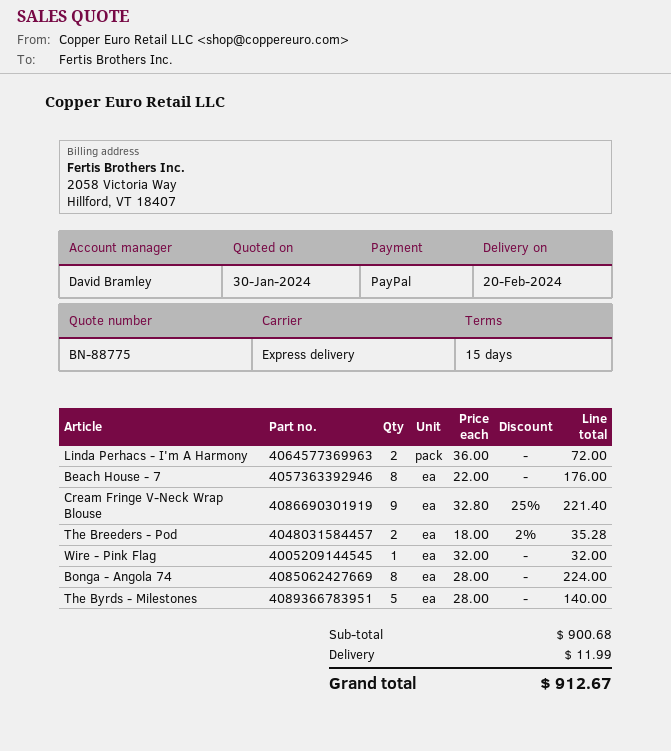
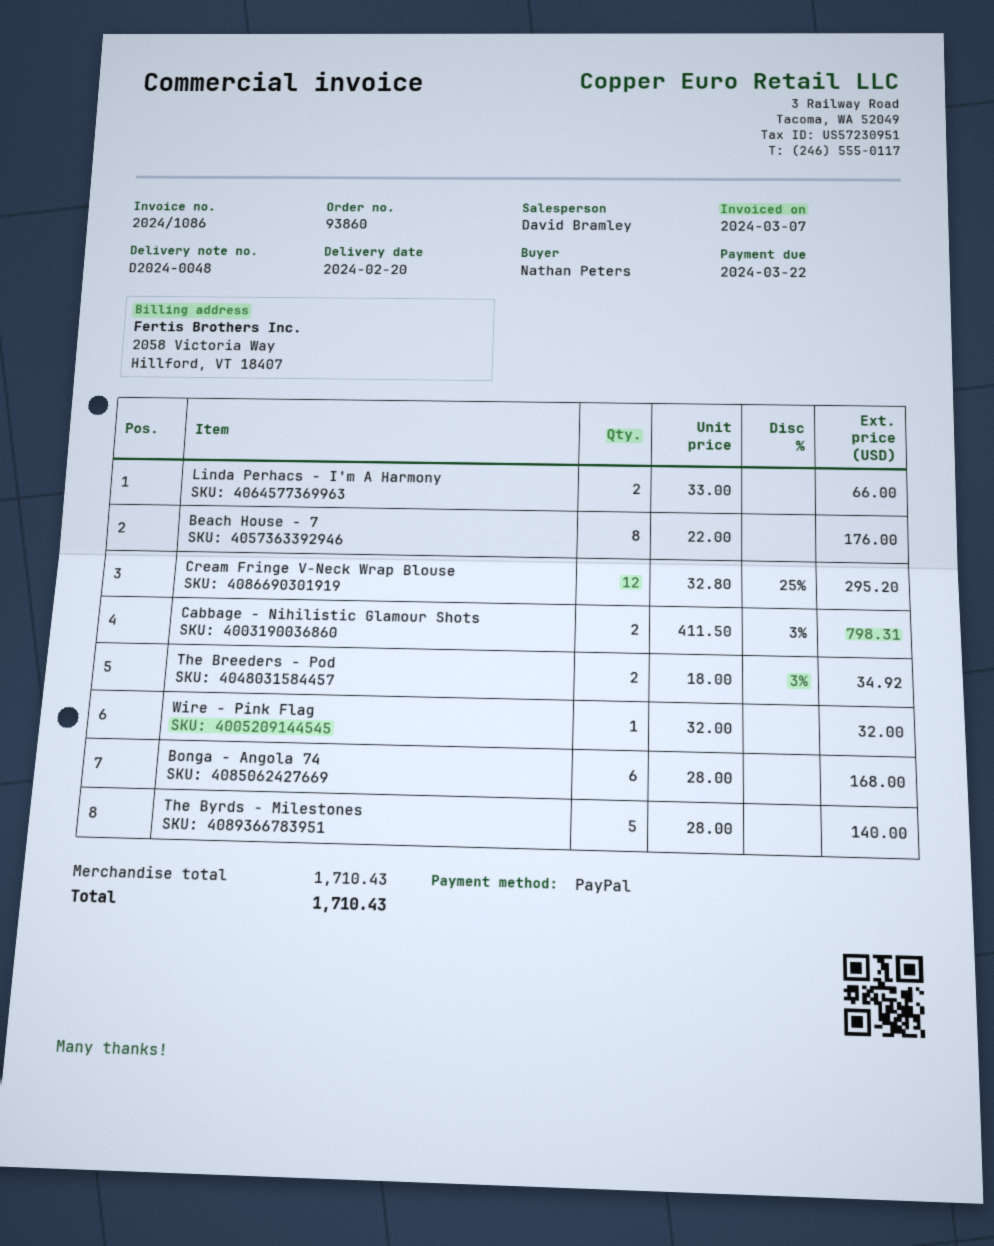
Linda Perhacs - I'm A Harmony: 2 x 36.00 = 72.00 -> 2 x 33.00 = 66.00
Cream Fringe V-Neck Wrap Blouse: 9 x 32.80 - 25% = 221.40 -> 12 x 32.80 - 25% = 295.20
The Breeders - Pod: 2 x 18.00 - 2% = 35.28 -> 2 x 18.00 - 3% = 34.92
Bonga - Angola 74: 8 x 28.00 = 224.00 -> 6 x 28.00 = 168.00
Cabbage - Nihilistic Glamour Shots: none -> 2 x 411.50 - 3% = 798.31
subtotal: 900.68 -> 1710.43
shipping: 11.99 -> none
total: 912.67 -> 1710.43

